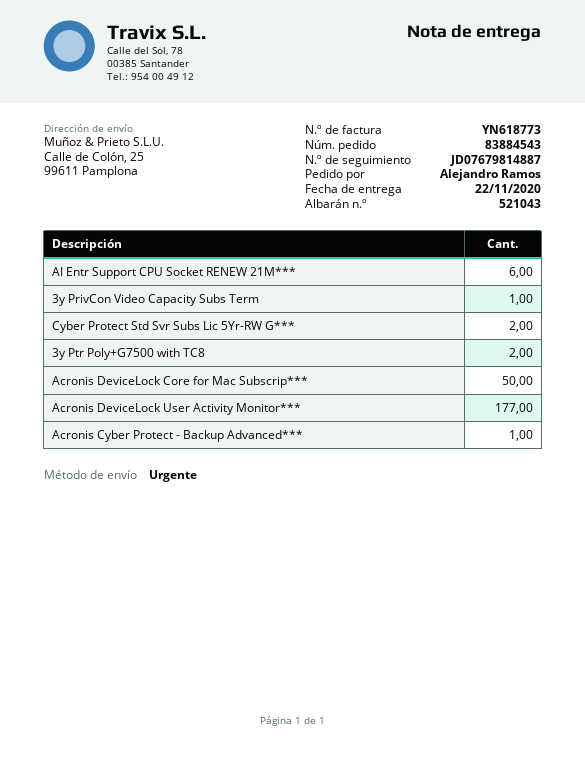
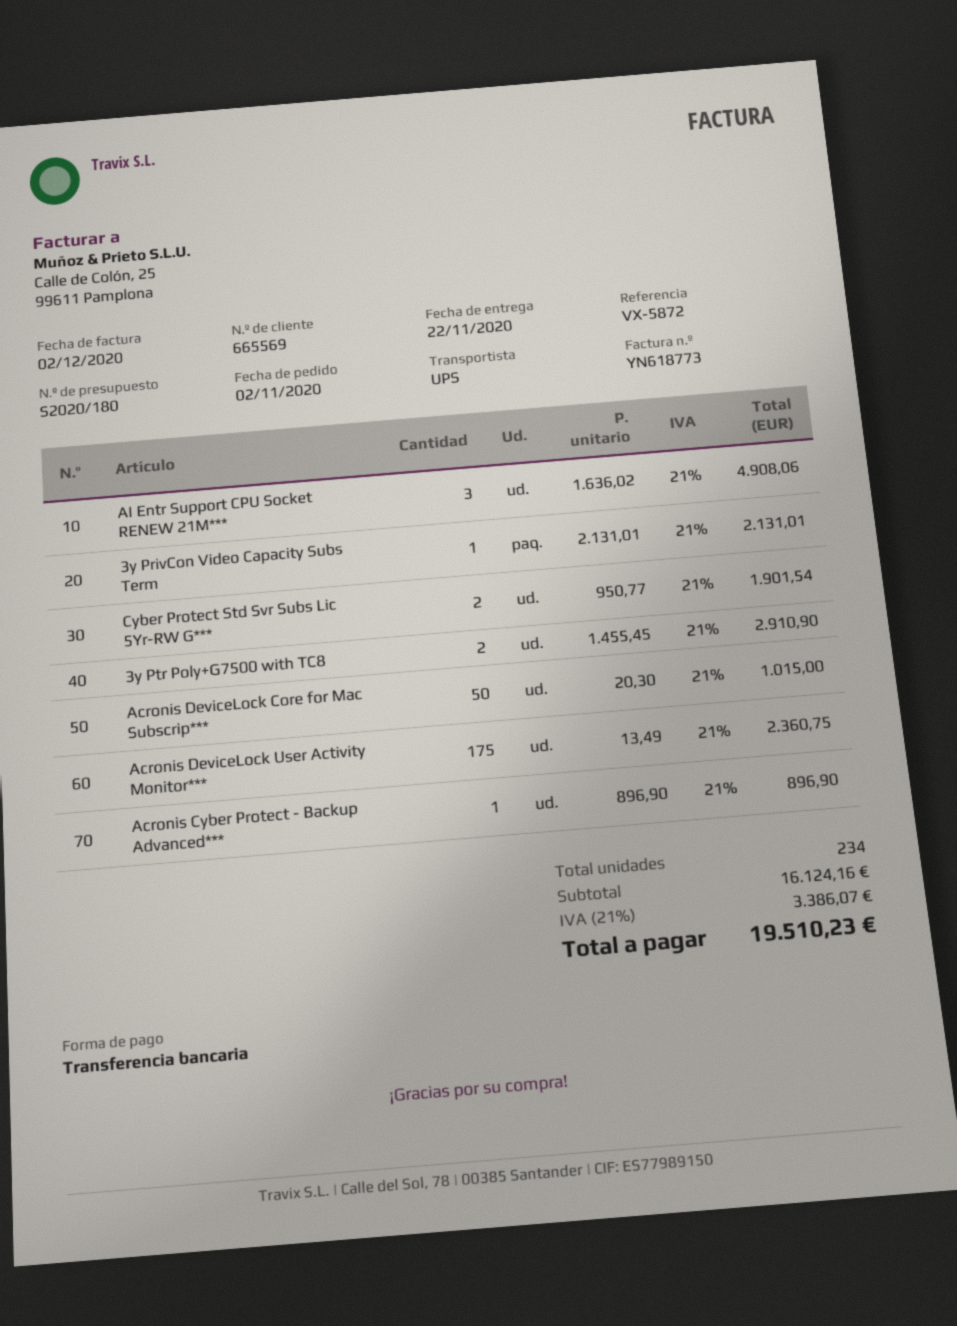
shipping method: express -> UPS
AI Entr Support CPU Socket RENEW 21M***: 6 -> 3
Acronis DeviceLock User Activity Monitor***: 177 -> 175

